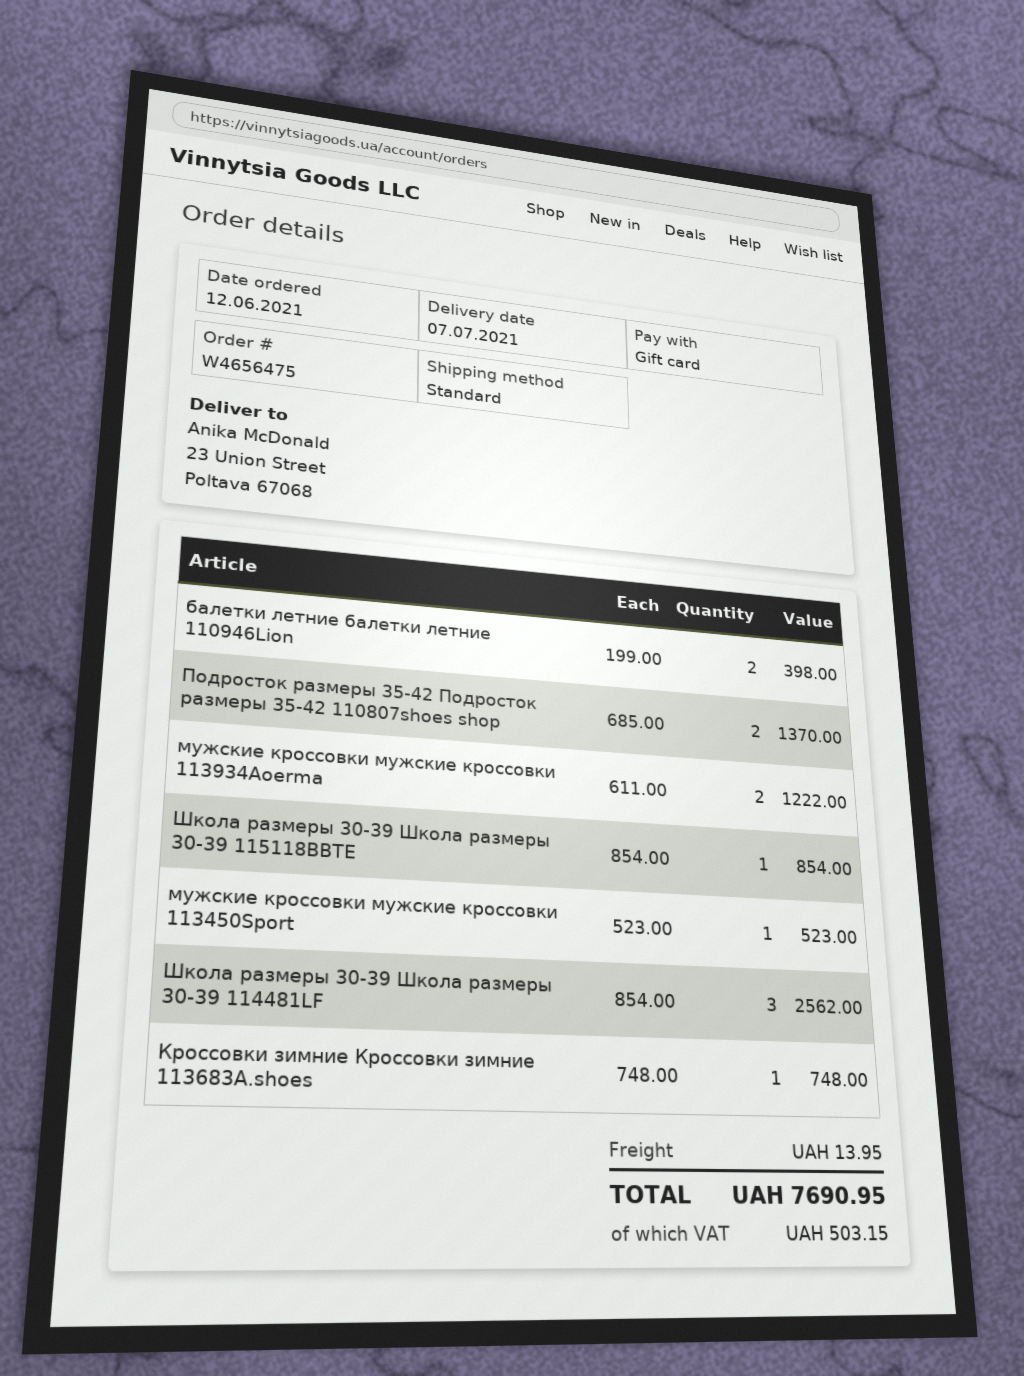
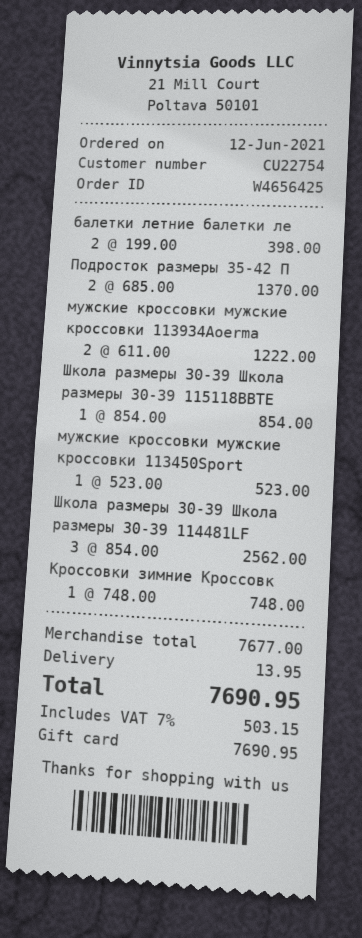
order number: W4656475 -> W4656425

